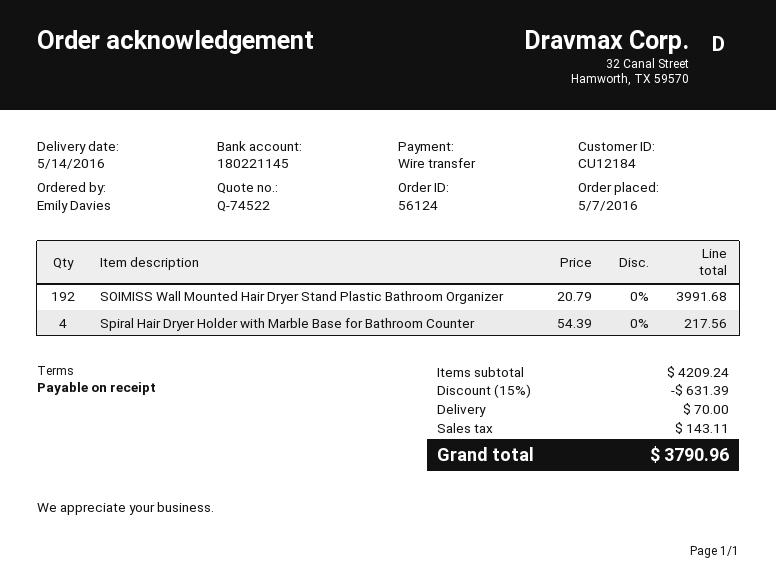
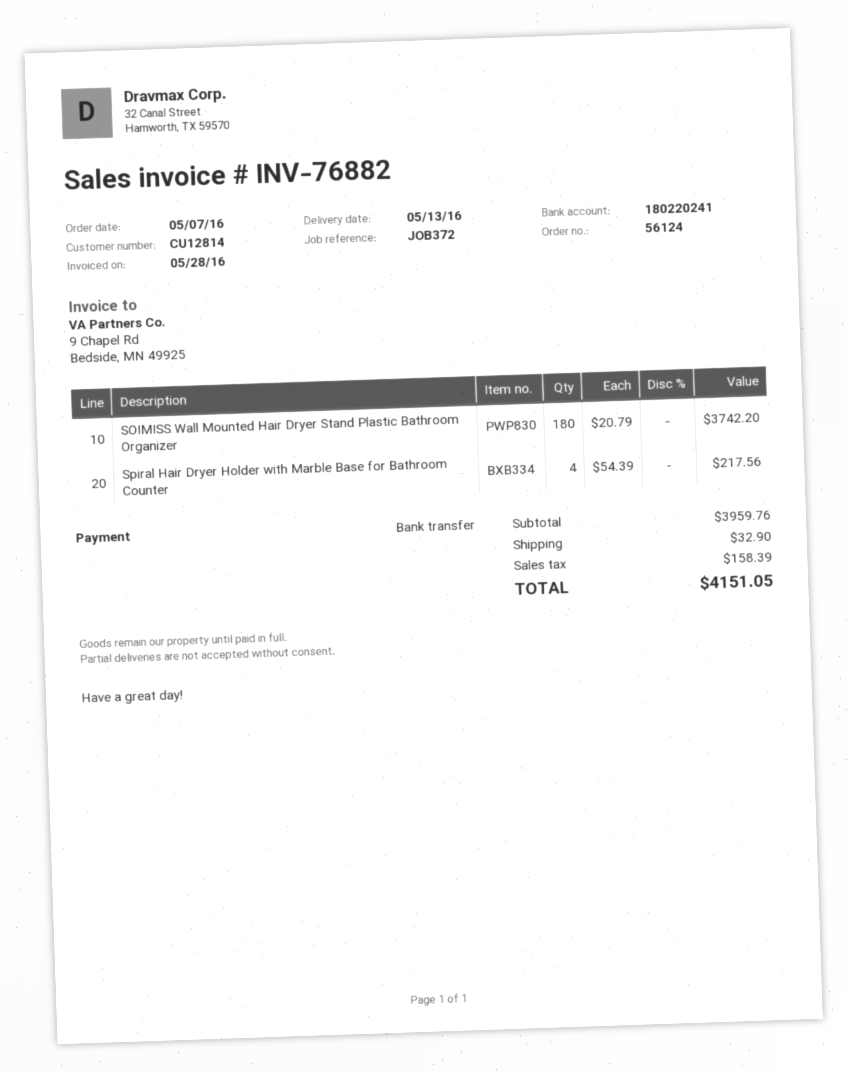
delivery date: 2016-05-14 -> 2016-05-13
customer number: CU12184 -> CU12814
bank account: 180221145 -> 180220241
SOIMISS Wall Mounted Hair Dryer Stand Plastic Bathroom Organizer: 192 x 20.79 = 3991.68 -> 180 x 20.79 = 3742.20
subtotal: 4209.24 -> 3959.76
discount: 15% = 631.39 -> none
shipping: 70.00 -> 32.90
tax: 143.11 -> 158.39
total: 3790.96 -> 4151.05

